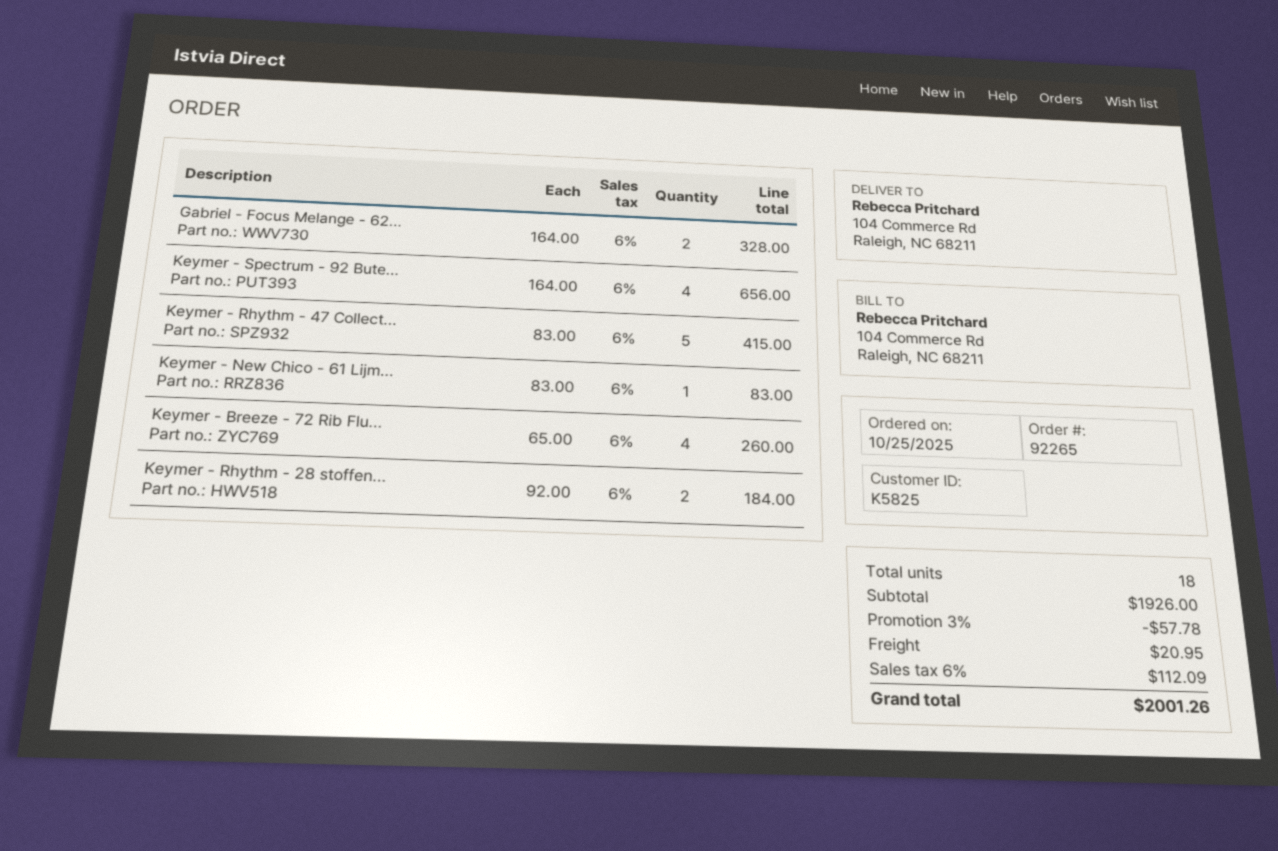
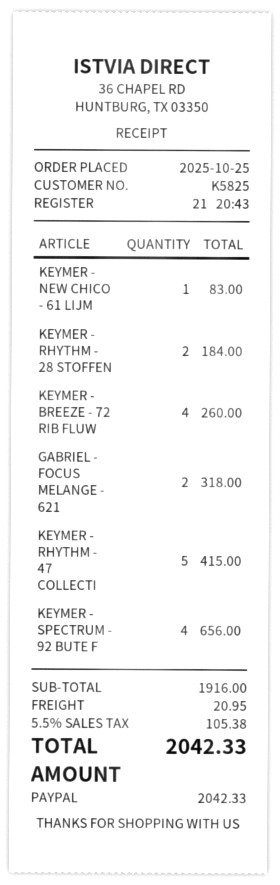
Gabriel - Focus Melange - 62...: 2 for 328.00 -> 2 for 318.00
subtotal: 1926.00 -> 1916.00
discount: 3% = 57.78 -> none
tax: 6% = 112.09 -> 5.5% = 105.38
total: 2001.26 -> 2042.33

